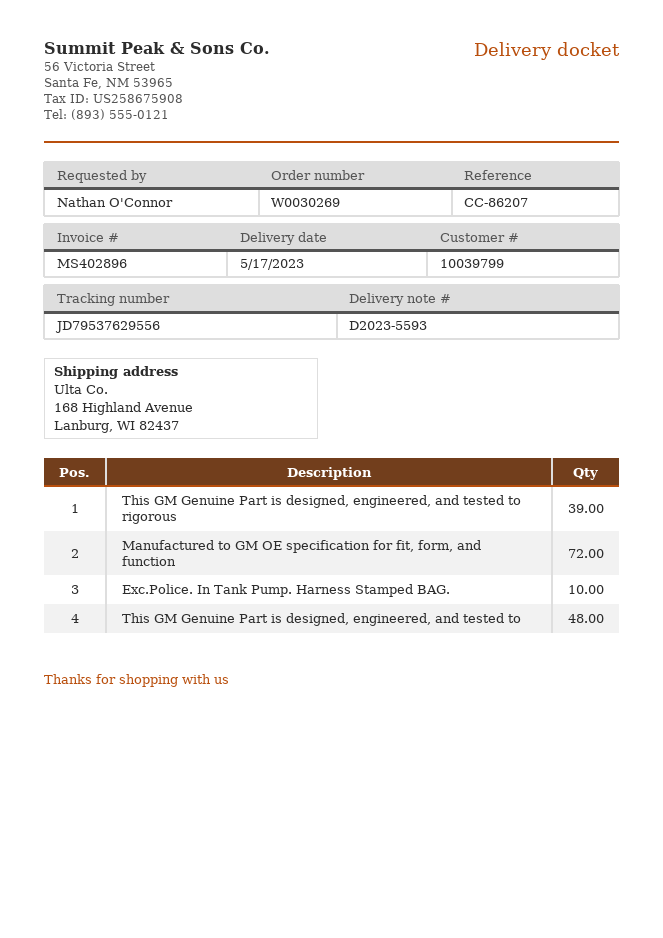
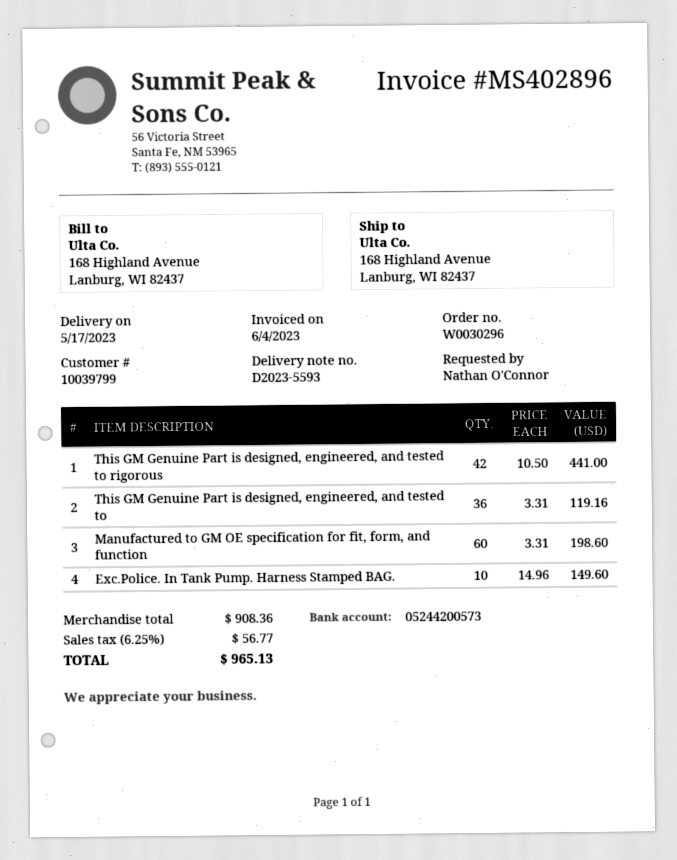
order number: W0030269 -> W0030296
This GM Genuine Part is designed, engineered, and tested to rigorous: 39 -> 42
Manufactured to GM OE specification for fit, form, and function: 72 -> 60
This GM Genuine Part is designed, engineered, and tested to: 48 -> 36

